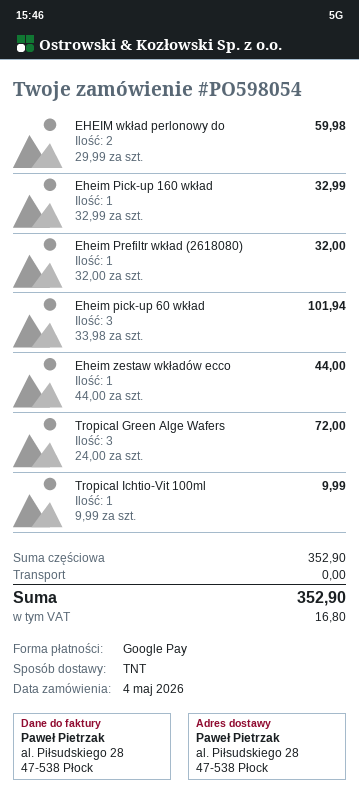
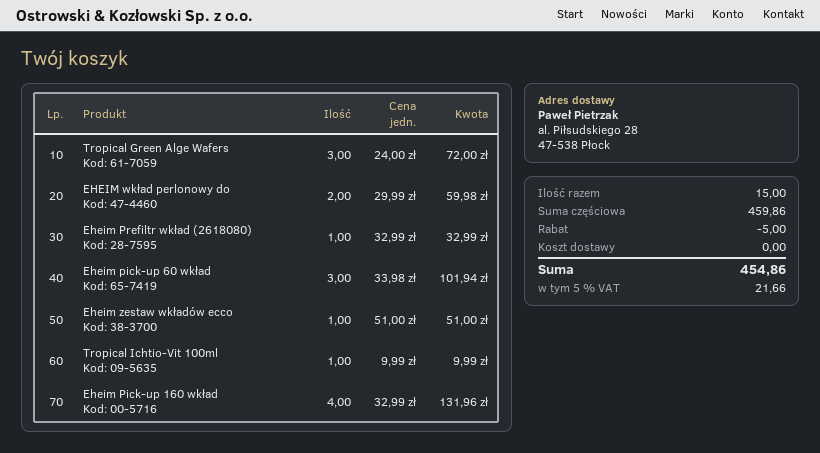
Eheim Pick-up 160 wkład: 1 x 32.99 = 32.99 -> 4 x 32.99 = 131.96
Eheim Prefiltr wkład (2618080): 1 x 32.00 = 32.00 -> 1 x 32.99 = 32.99
Eheim zestaw wkładów ecco: 1 x 44.00 = 44.00 -> 1 x 51.00 = 51.00
subtotal: 352.90 -> 459.86
discount: none -> 5.00
tax: 16.80 -> 21.66
total: 352.90 -> 454.86

